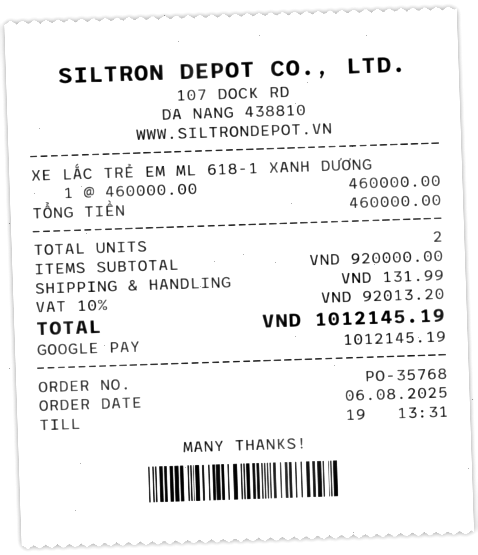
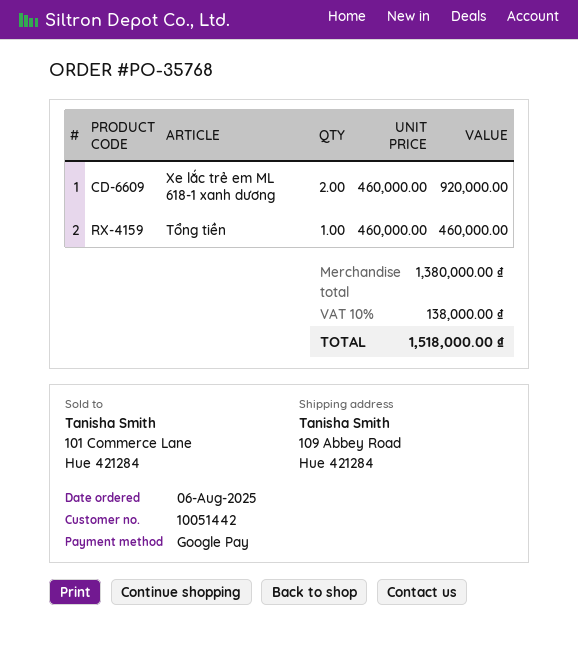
XE LẮC TRẺ EM ML 618-1 XANH DƯƠNG: 1 x 460000.00 = 460000.00 -> 2 x 460000.00 = 920000.00
subtotal: 920000.00 -> 1380000.00
shipping: 131.99 -> none
tax: 10% = 92013.20 -> 10% = 138000.00
total: 1012145.19 -> 1518000.00

